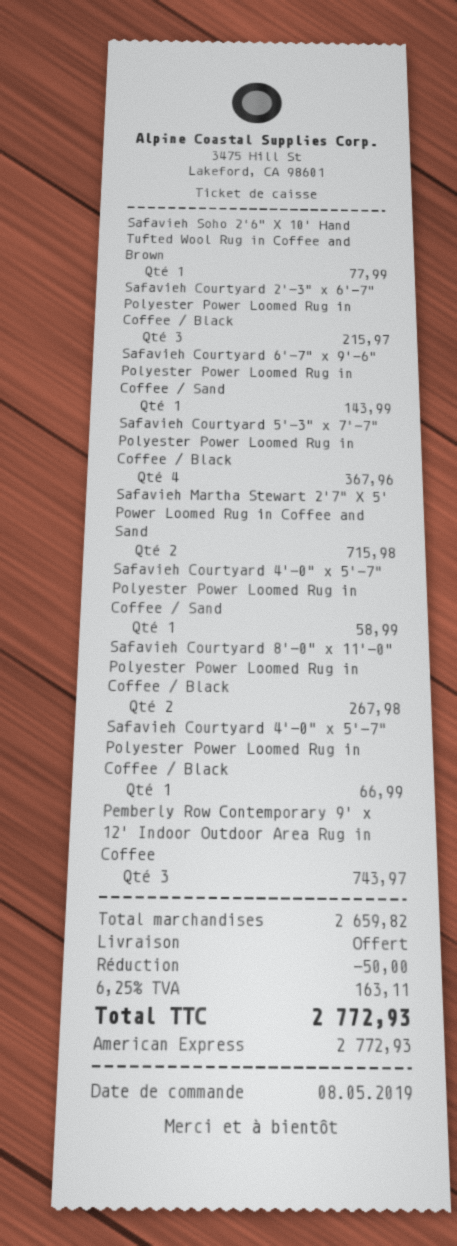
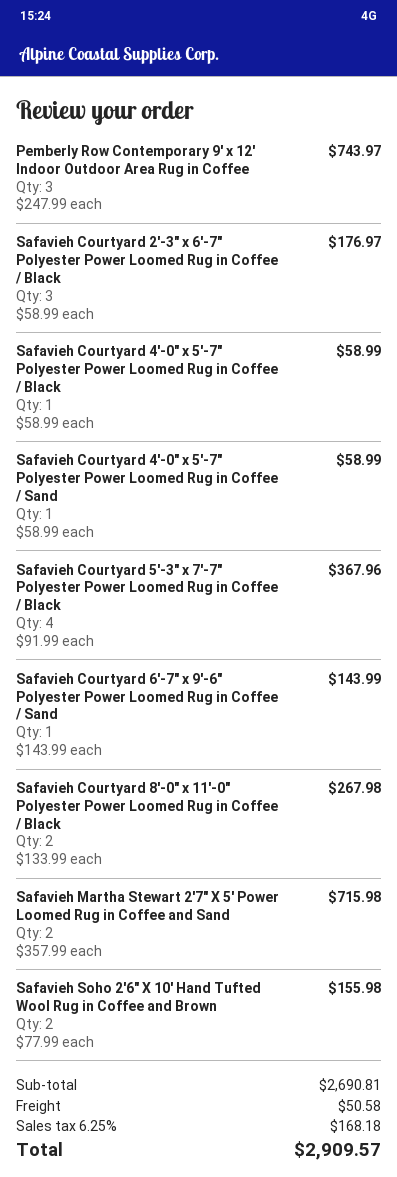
Safavieh Soho 2'6" X 10' Hand Tufted Wool Rug in Coffee and Brown: 1 for 77.99 -> 2 for 155.98
Safavieh Courtyard 2'-3" x 6'-7" Polyester Power Loomed Rug in Coffee / Black: 3 for 215.97 -> 3 for 176.97
Safavieh Courtyard 4'-0" x 5'-7" Polyester Power Loomed Rug in Coffee / Black: 1 for 66.99 -> 1 for 58.99
subtotal: 2659.82 -> 2690.81
discount: 50.00 -> none
shipping: 0.00 -> 50.58
tax: 6.25% = 163.11 -> 6.25% = 168.18
total: 2772.93 -> 2909.57

